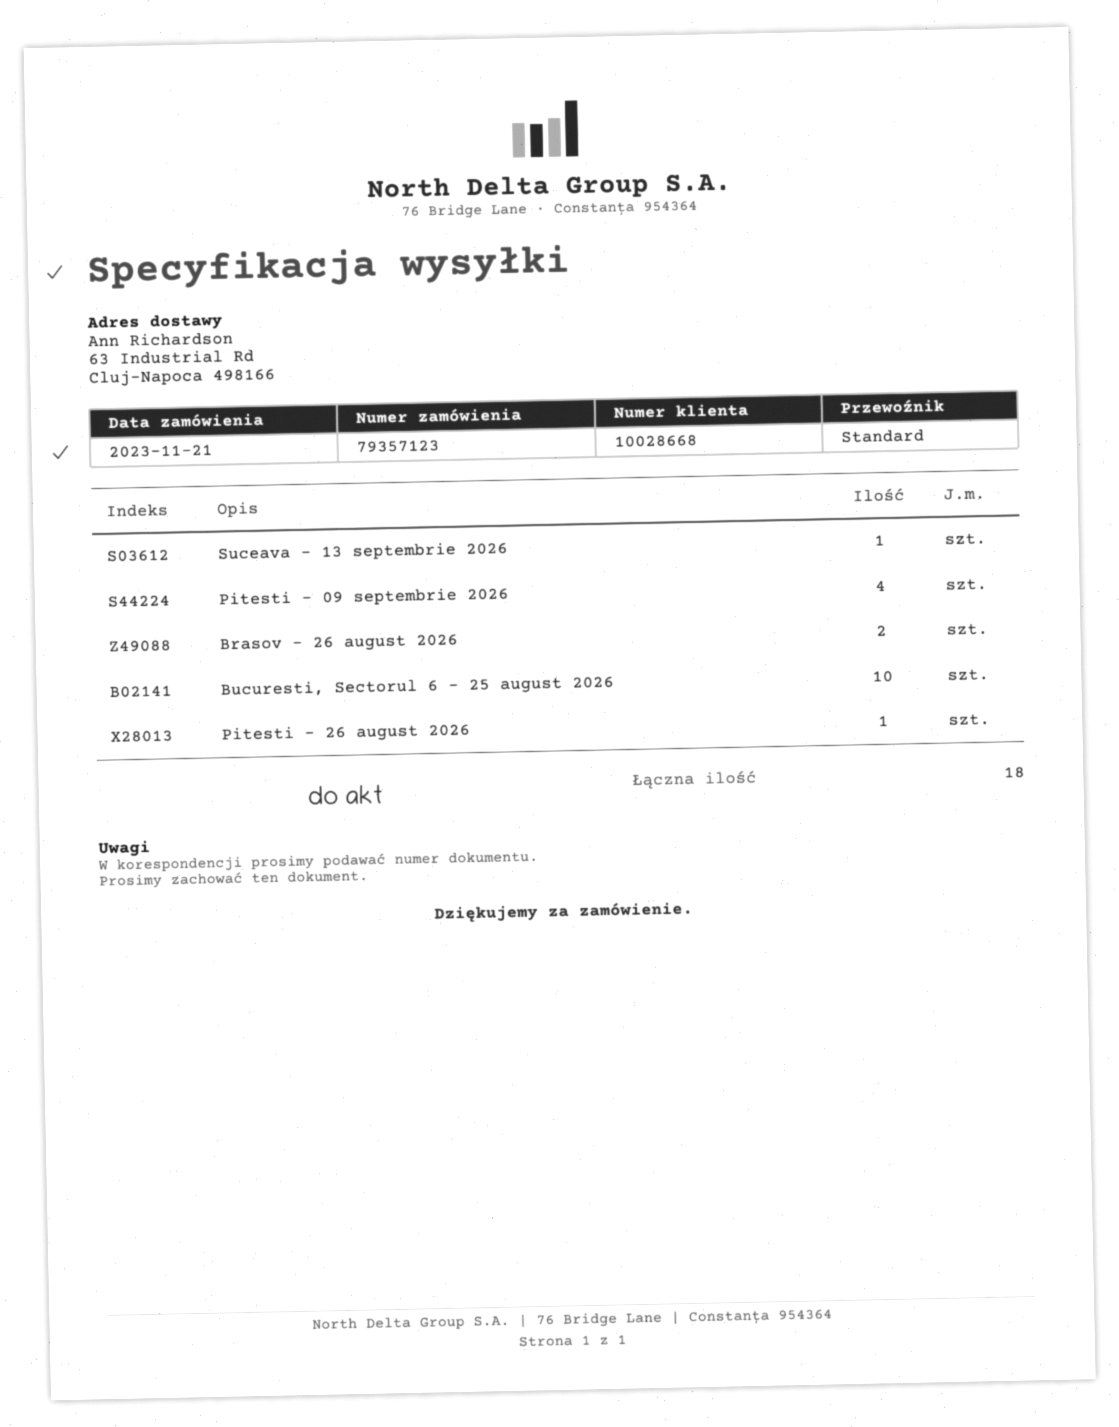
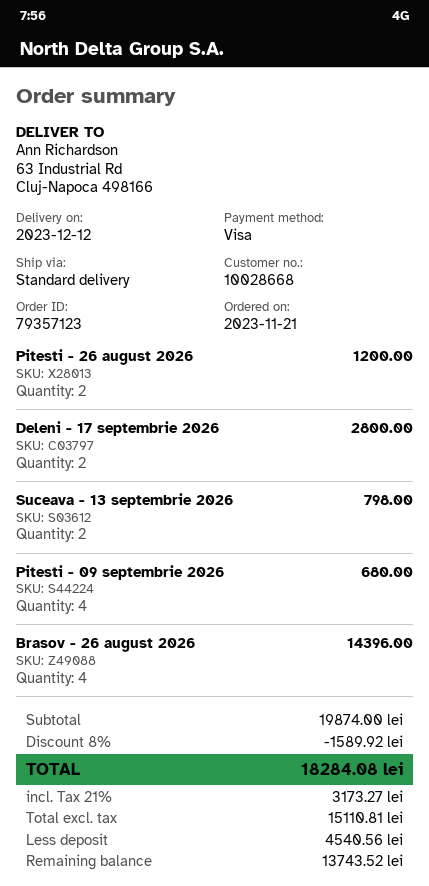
Suceava - 13 septembrie 2026: 1 -> 2
Brasov - 26 august 2026: 2 -> 4
Bucuresti, Sectorul 6 - 25 august 2026: 10 -> none
Pitesti - 26 august 2026: 1 -> 2
Deleni - 17 septembrie 2026: none -> 2

